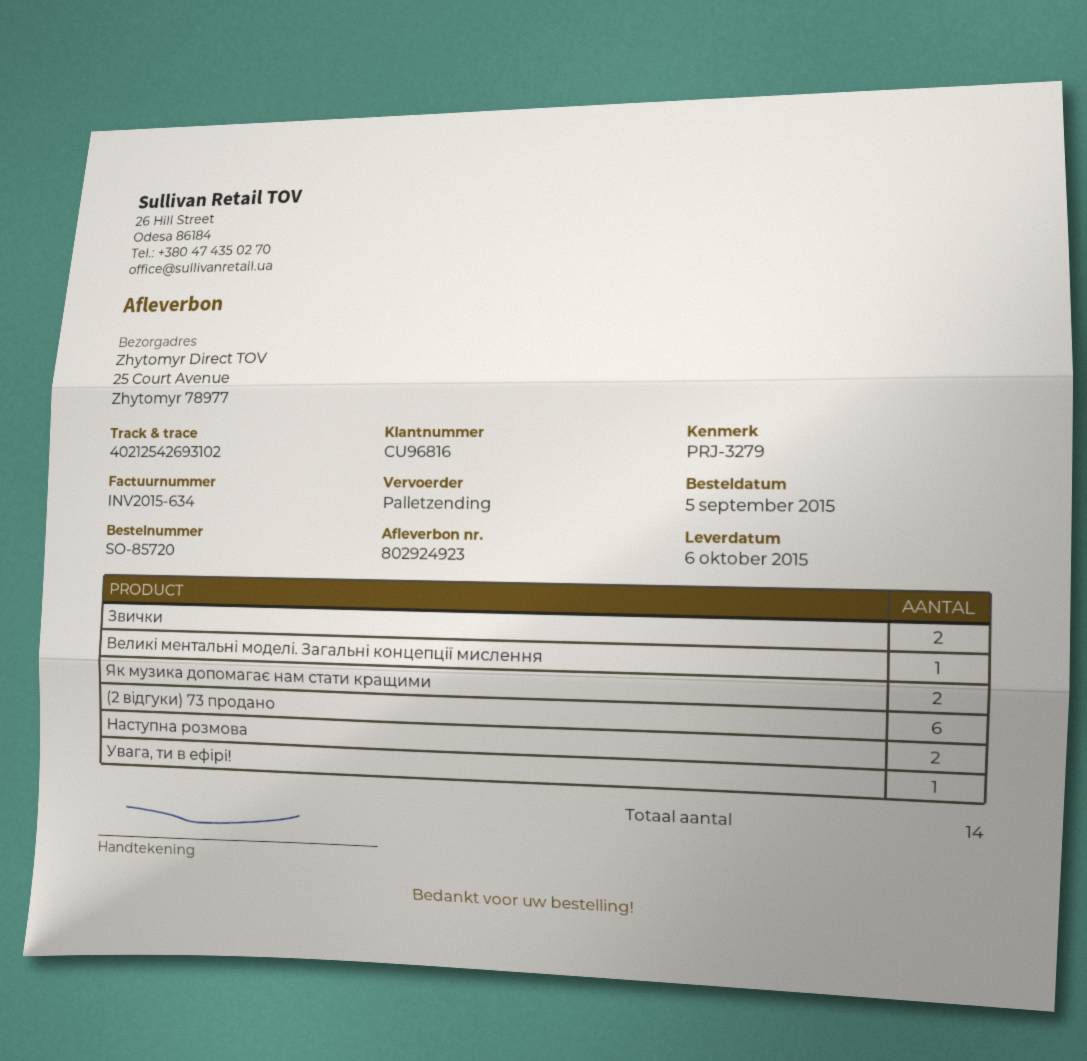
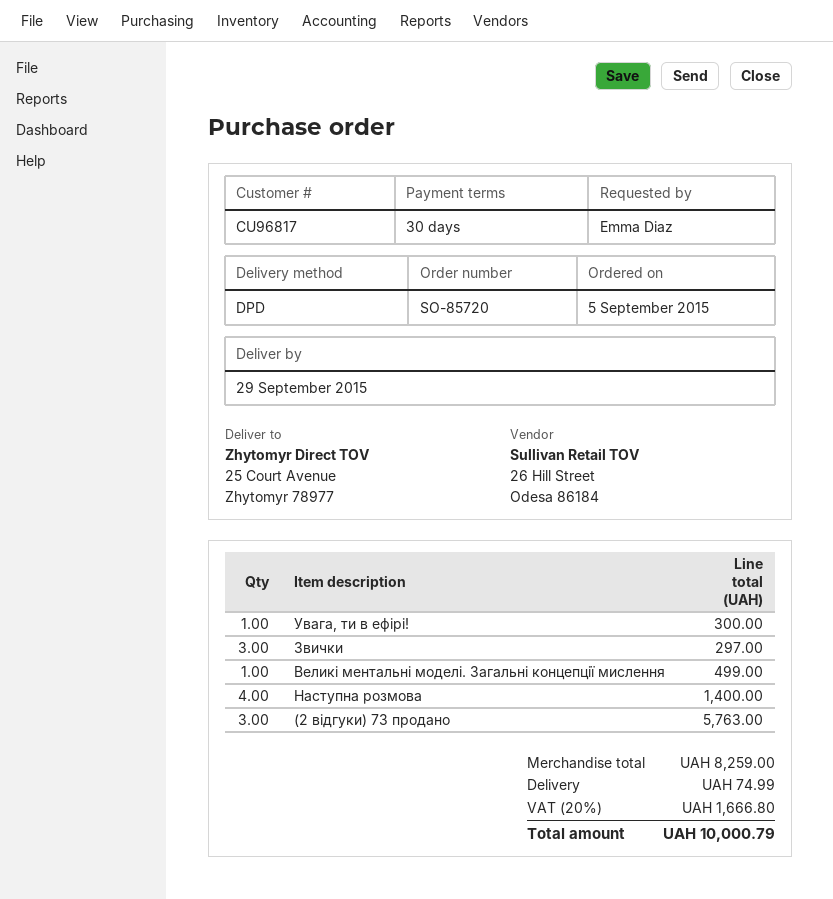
delivery date: 2015-10-06 -> 2015-09-29
customer number: CU96816 -> CU96817
shipping method: pallet freight -> DPD
Звички: 2 -> 3
Як музика допомагає нам стати кращими: 2 -> none
(2 відгуки) 73 продано: 6 -> 3
Наступна розмова: 2 -> 4

